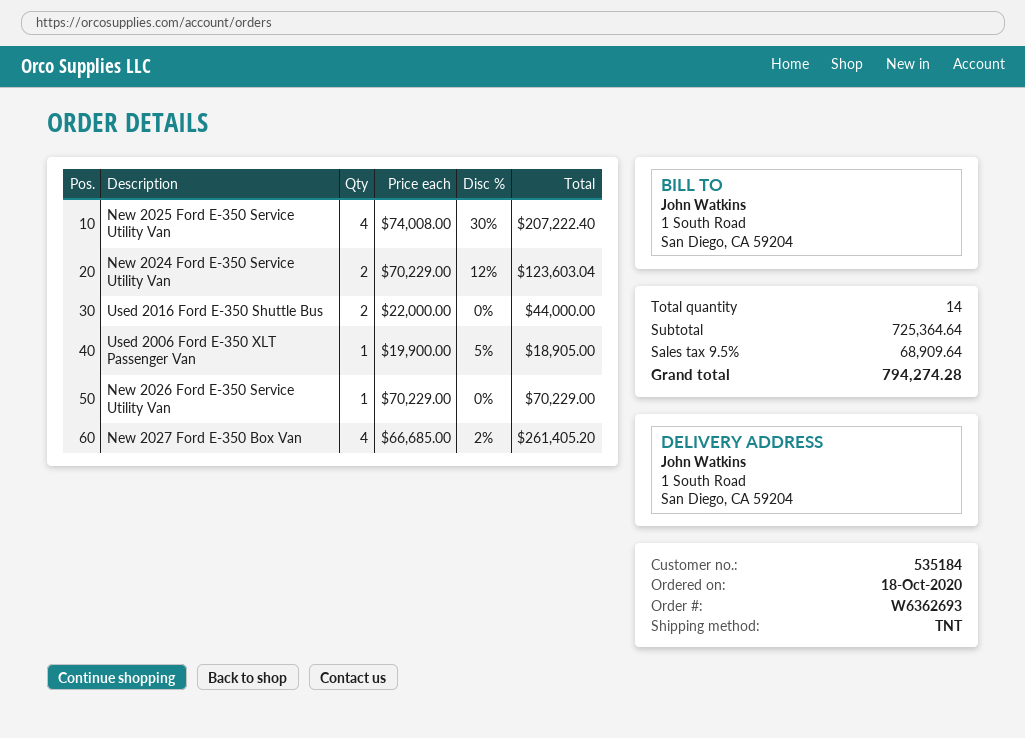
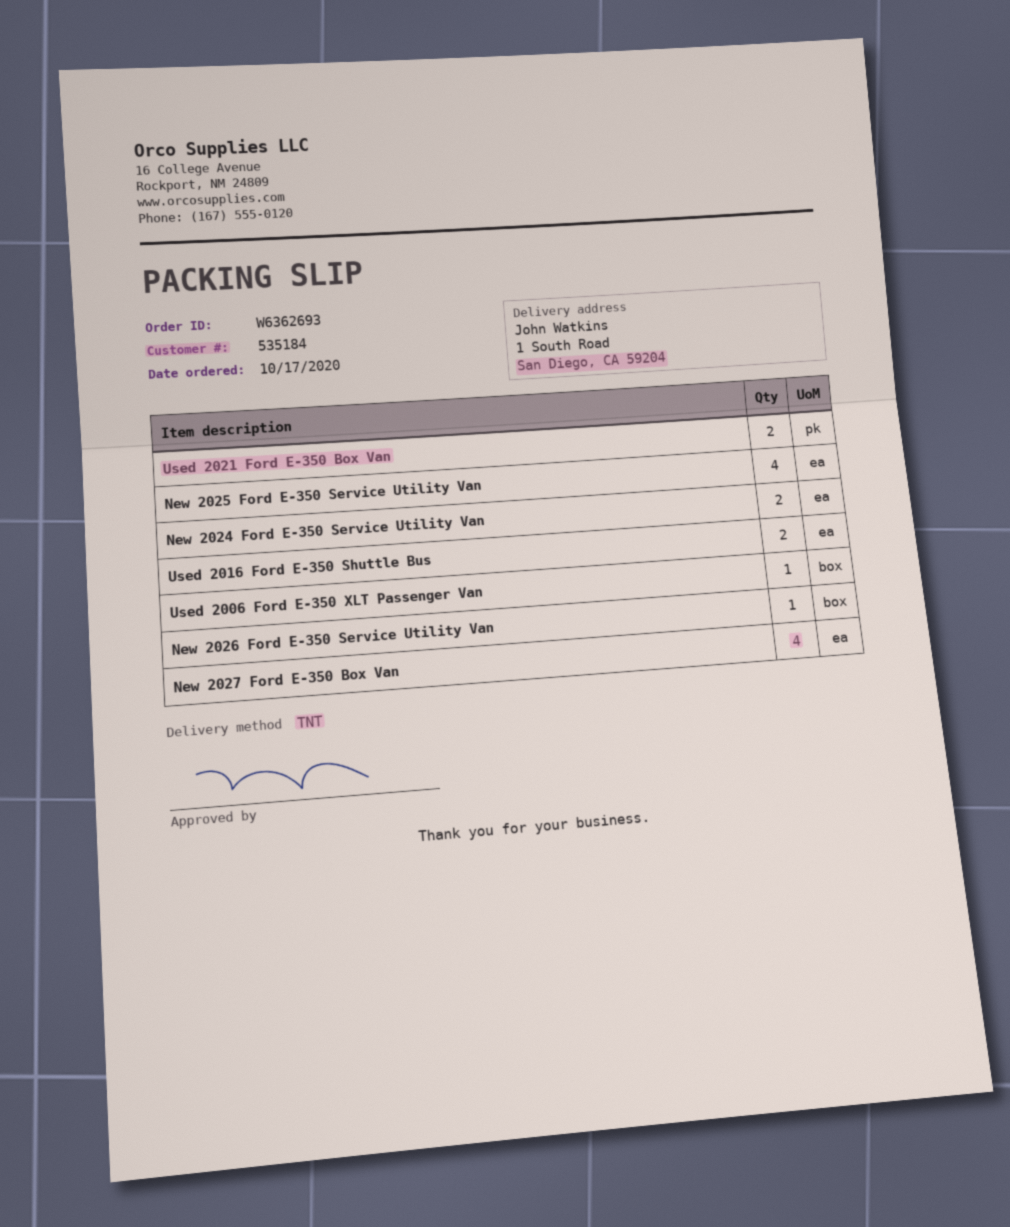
order date: 2020-10-18 -> 2020-10-17
Used 2021 Ford E-350 Box Van: none -> 2

